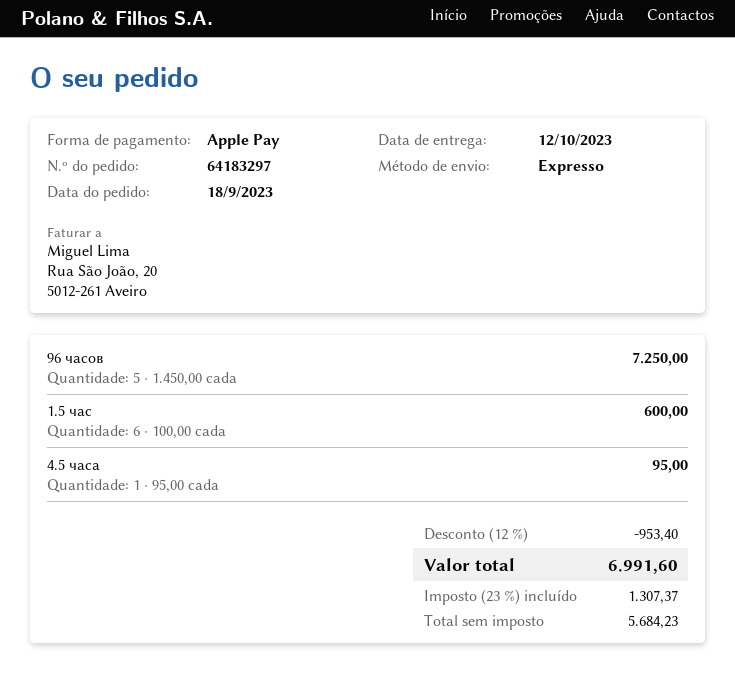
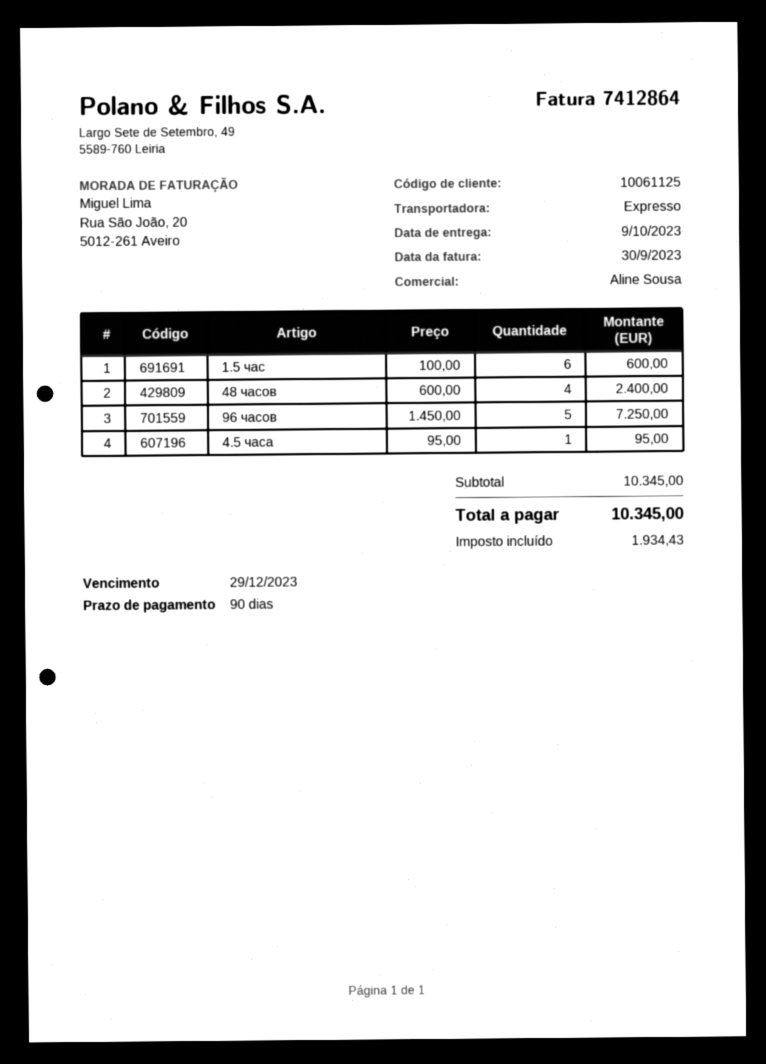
delivery date: 2023-10-12 -> 2023-10-09
48 часов: none -> 4 x 600.00 = 2400.00
discount: 12% = 953.40 -> none
tax: 1307.37 -> 1934.43
total: 6991.60 -> 10345.00

